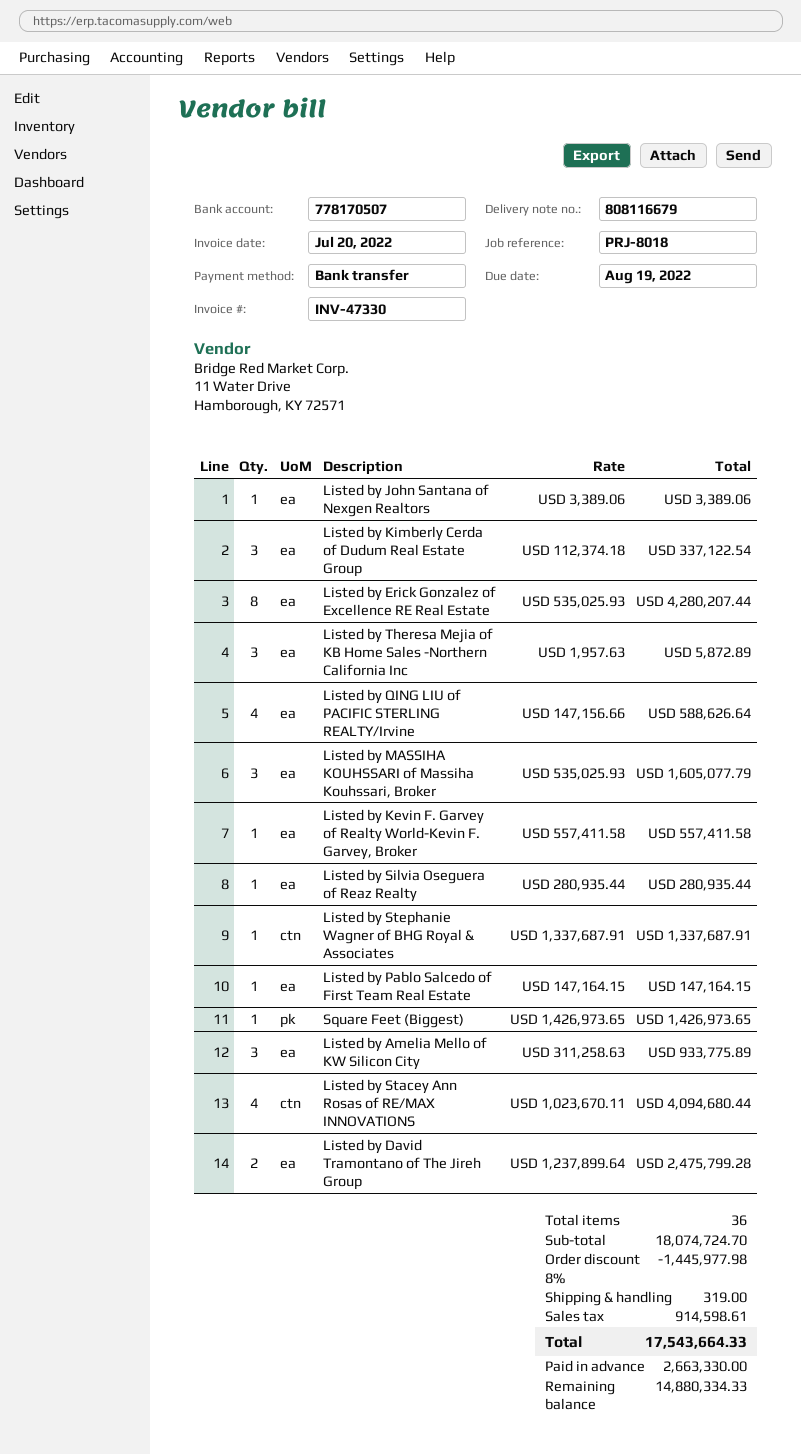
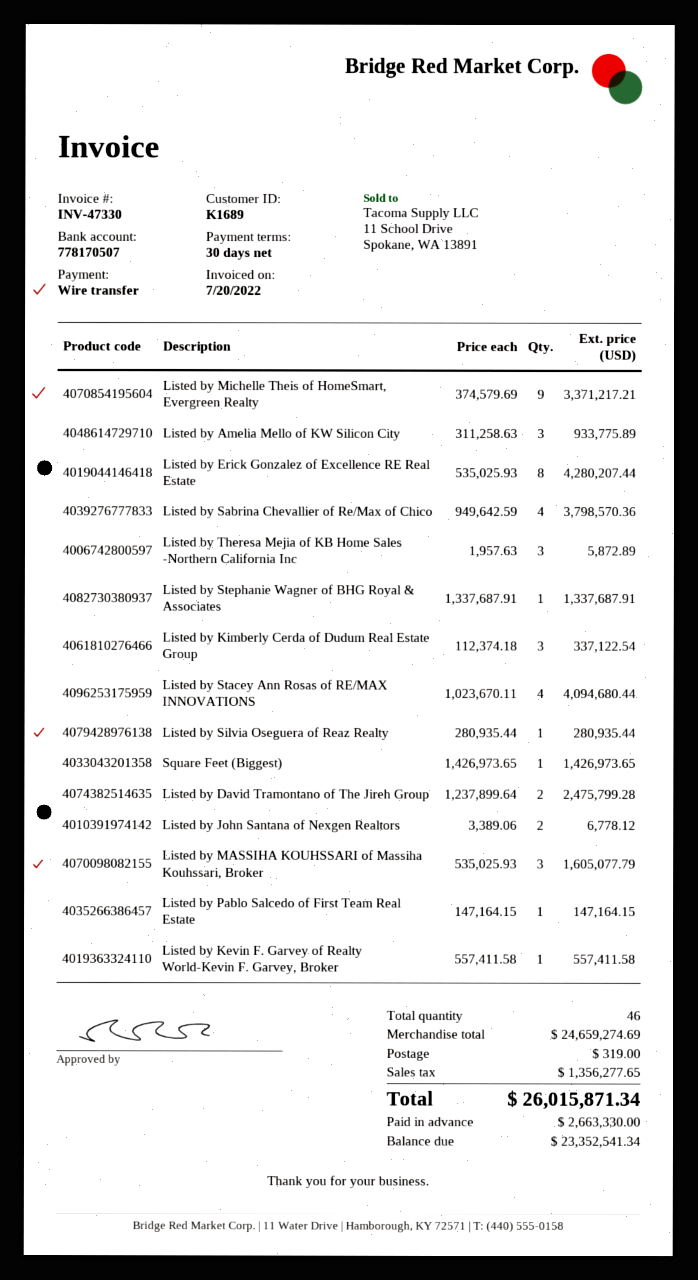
Listed by John Santana of Nexgen Realtors: 1 x 3389.06 = 3389.06 -> 2 x 3389.06 = 6778.12
Listed by QING LIU of PACIFIC STERLING REALTY/Irvine: 4 x 147156.66 = 588626.64 -> none
Listed by Michelle Theis of HomeSmart, Evergreen Realty: none -> 9 x 374579.69 = 3371217.21
Listed by Sabrina Chevallier of Re/Max of Chico: none -> 4 x 949642.59 = 3798570.36
total quantity: 36 -> 46
subtotal: 18074724.70 -> 24659274.69
discount: 8% = 1445977.98 -> none
tax: 914598.61 -> 1356277.65
total: 17543664.33 -> 26015871.34
balance: 14880334.33 -> 23352541.34

